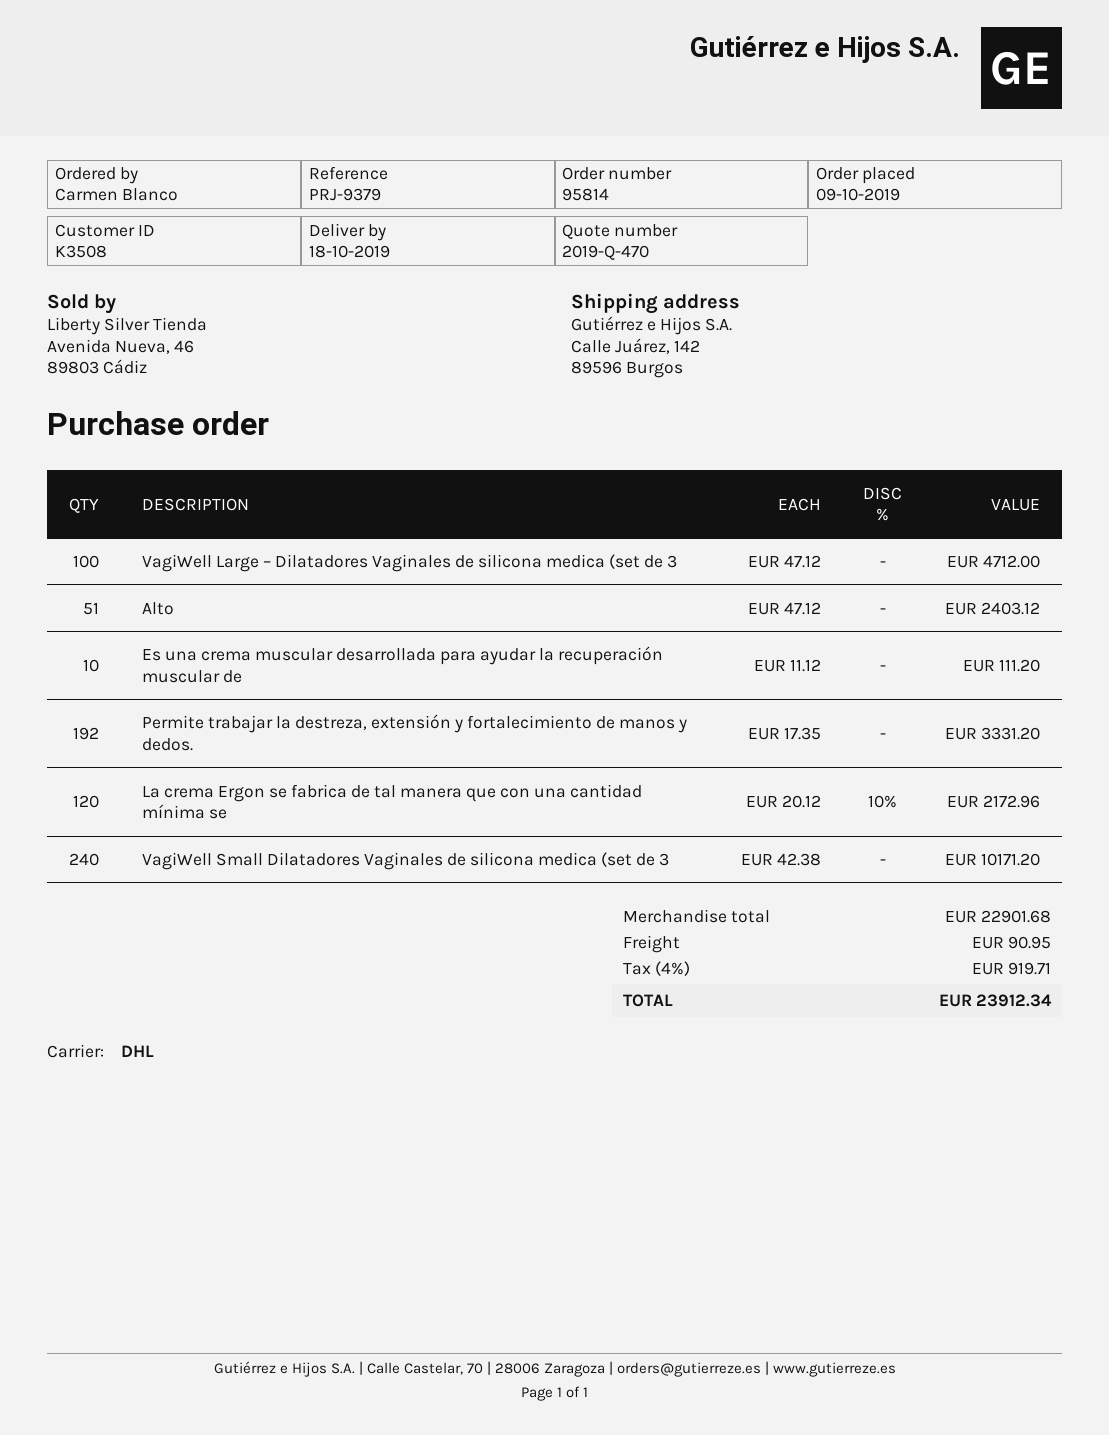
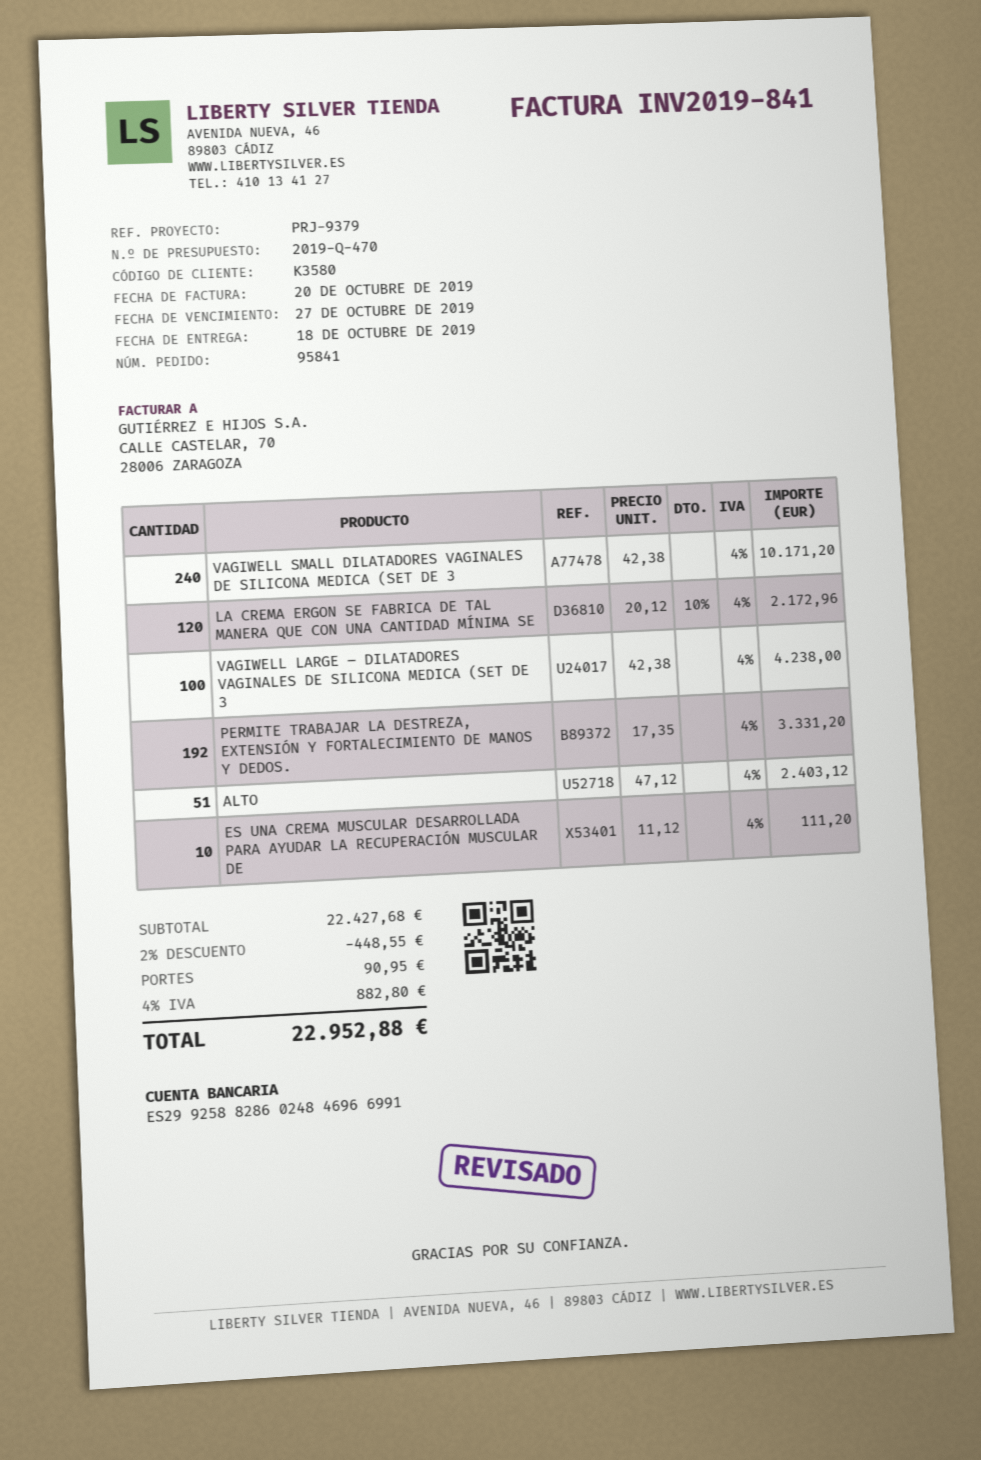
order number: 95814 -> 95841
customer number: K3508 -> K3580
VagiWell Large – Dilatadores Vaginales de silicona medica (set de 3: 100 x 47.12 = 4712.00 -> 100 x 42.38 = 4238.00
subtotal: 22901.68 -> 22427.68
discount: none -> 2% = 448.55
tax: 4% = 919.71 -> 4% = 882.80
total: 23912.34 -> 22952.88

